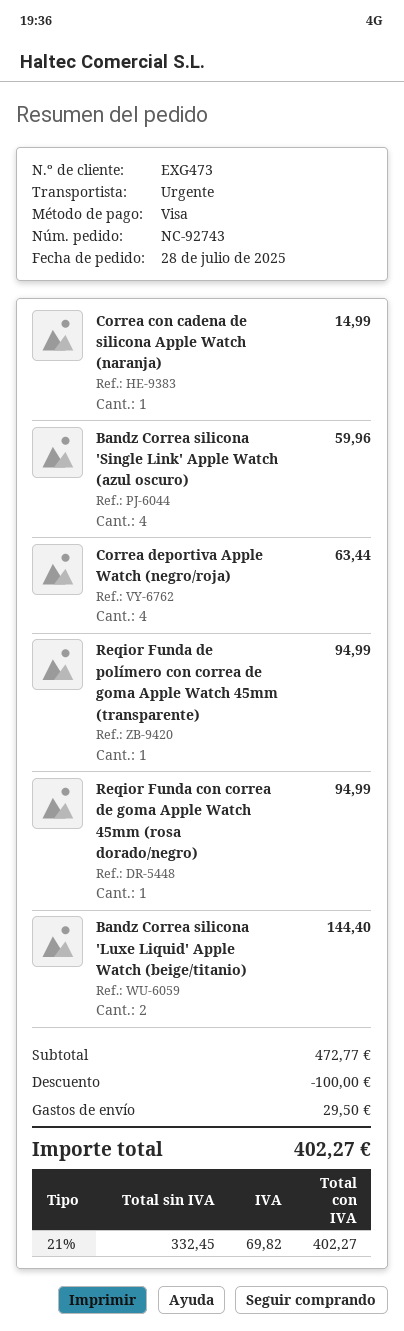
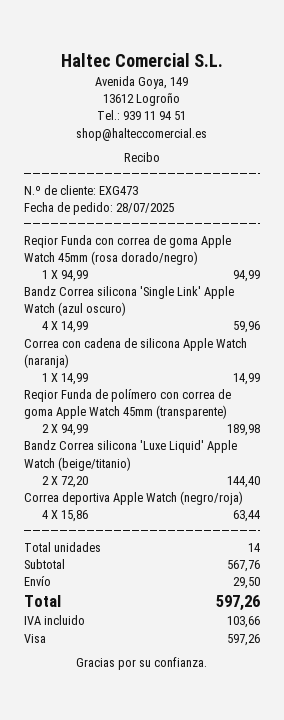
Reqior Funda de polímero con correa de goma Apple Watch 45mm (transparente): 1 for 94.99 -> 2 for 189.98
subtotal: 472.77 -> 567.76
discount: 100.00 -> none
tax: 69.82 -> 103.66
total: 402.27 -> 597.26

